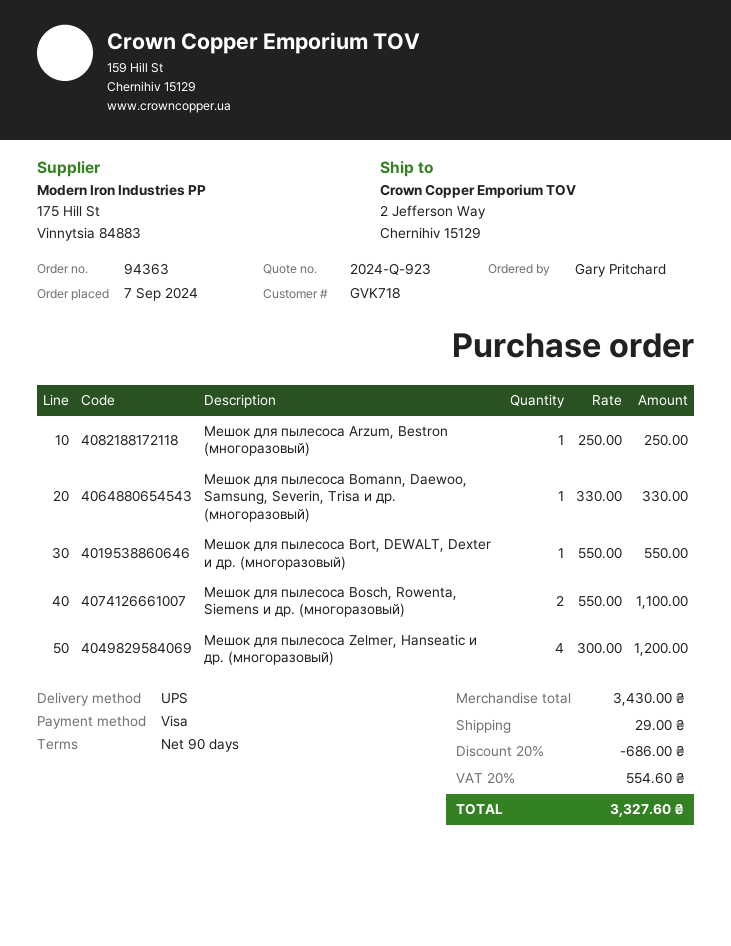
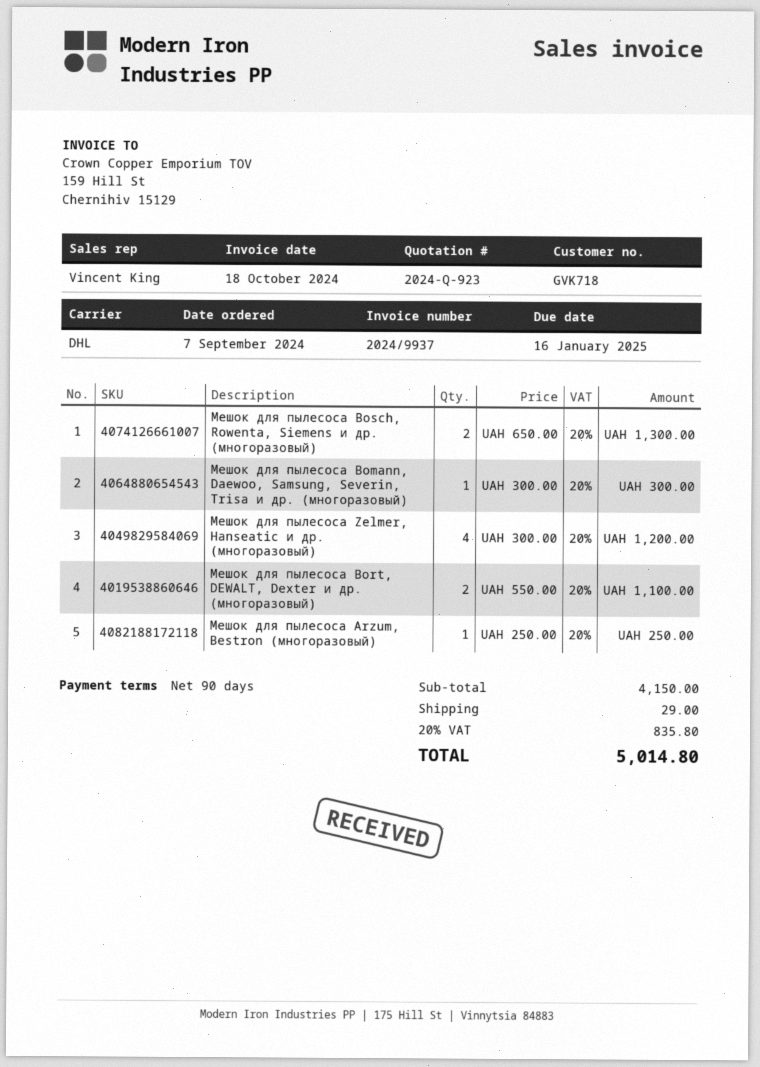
shipping method: UPS -> DHL
Мешок для пылесоса Bomann, Daewoo, Samsung, Severin, Trisa и др. (многоразовый): 1 x 330.00 = 330.00 -> 1 x 300.00 = 300.00
Мешок для пылесоса Bort, DEWALT, Dexter и др. (многоразовый): 1 x 550.00 = 550.00 -> 2 x 550.00 = 1100.00
Мешок для пылесоса Bosch, Rowenta, Siemens и др. (многоразовый): 2 x 550.00 = 1100.00 -> 2 x 650.00 = 1300.00
subtotal: 3430.00 -> 4150.00
discount: 20% = 686.00 -> none
tax: 20% = 554.60 -> 20% = 835.80
total: 3327.60 -> 5014.80

